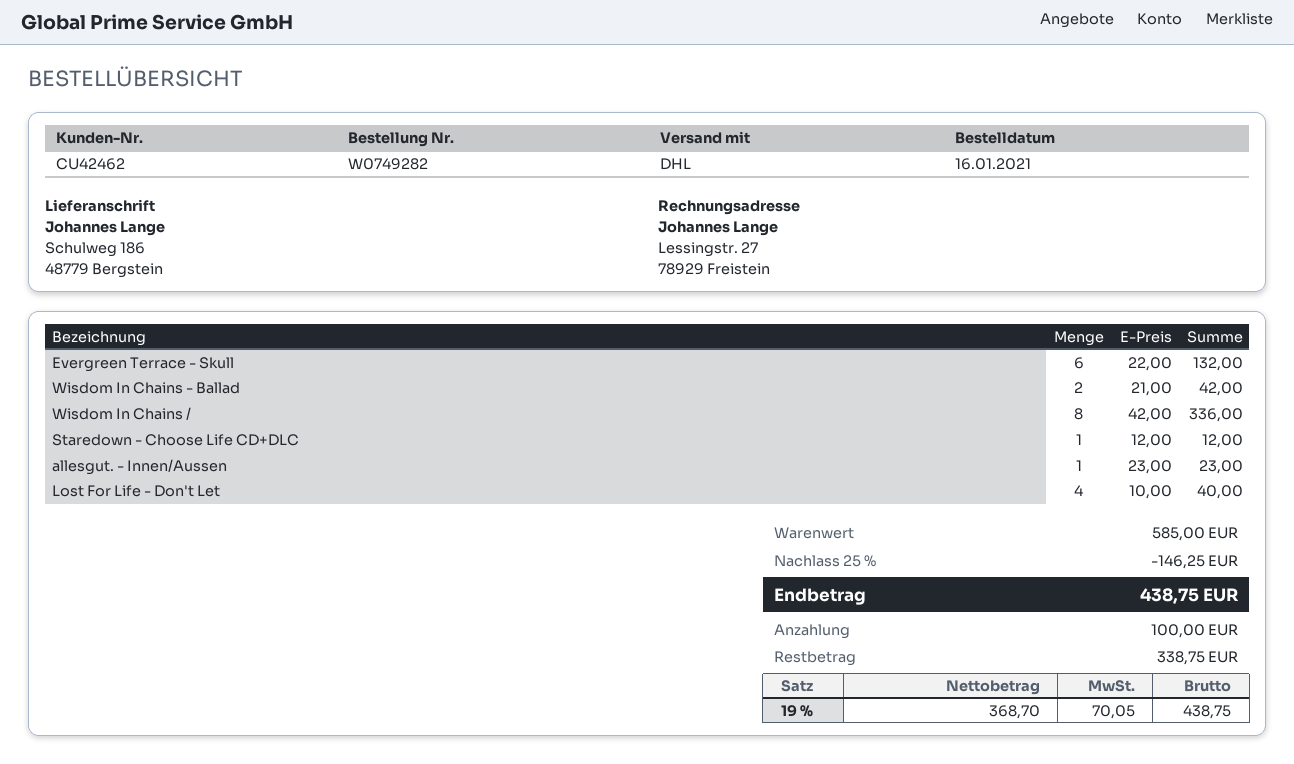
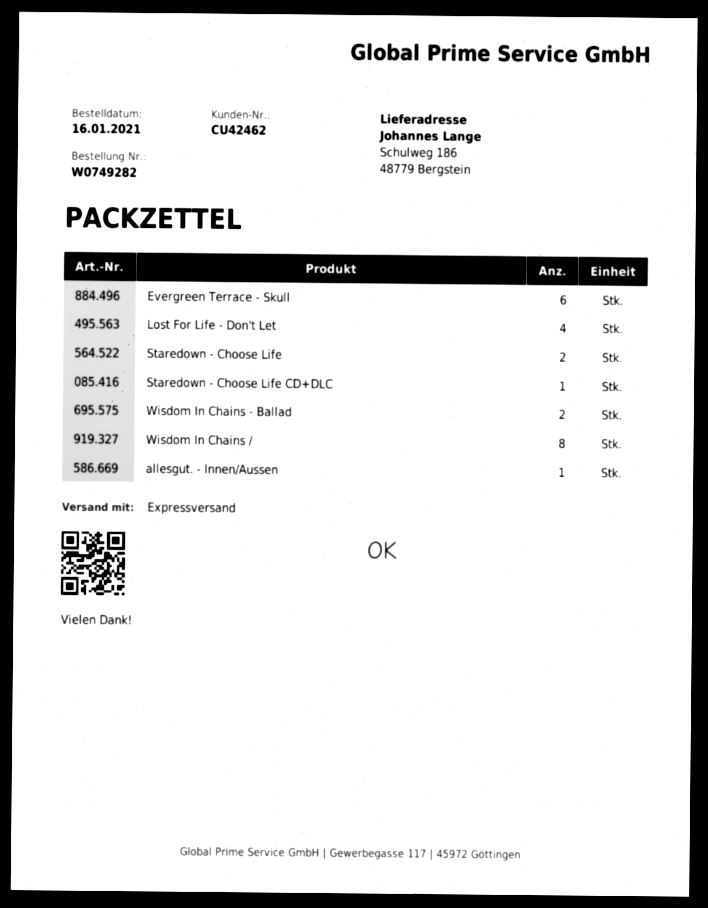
shipping method: DHL -> express
Staredown - Choose Life: none -> 2

